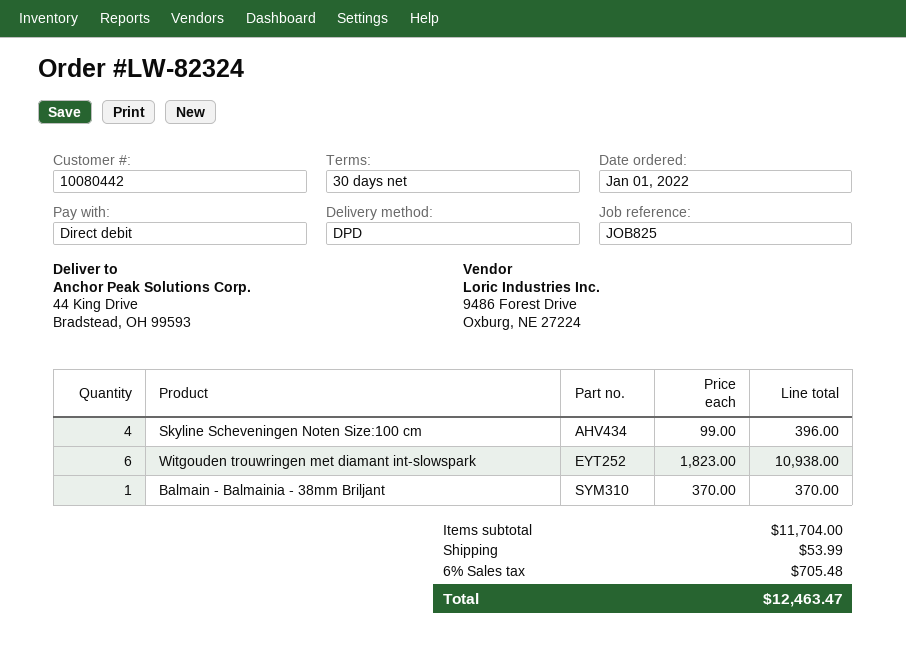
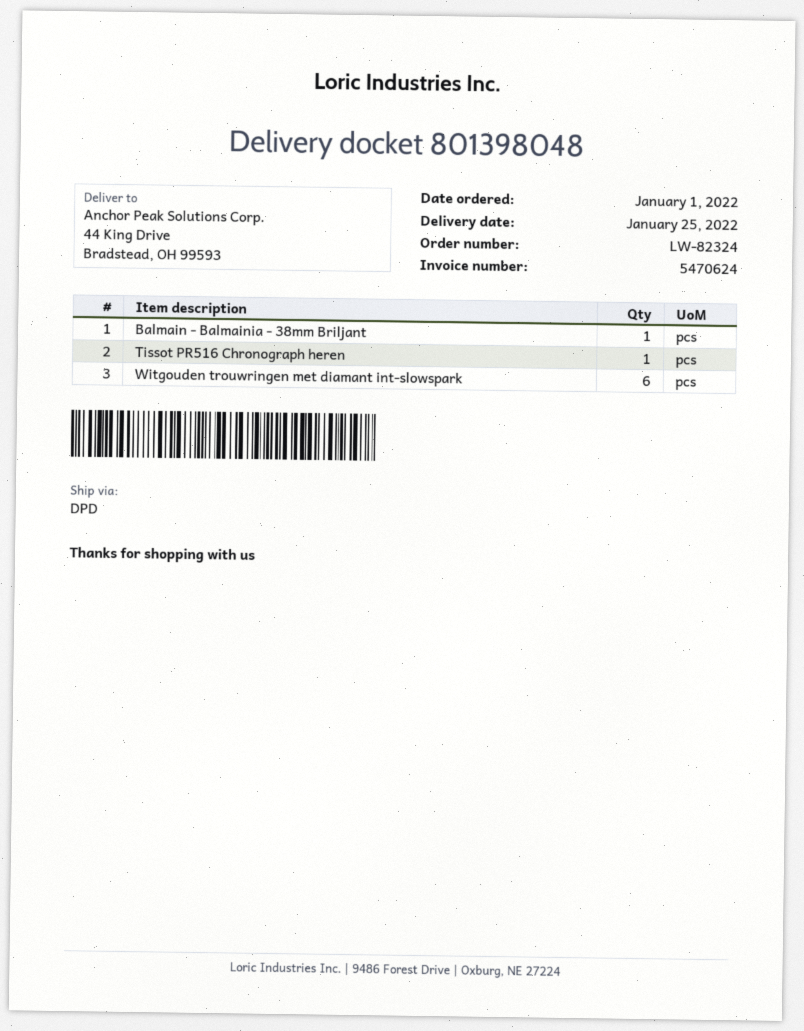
Skyline Scheveningen Noten Size:100 cm: 4 -> none
Tissot PR516 Chronograph heren: none -> 1

